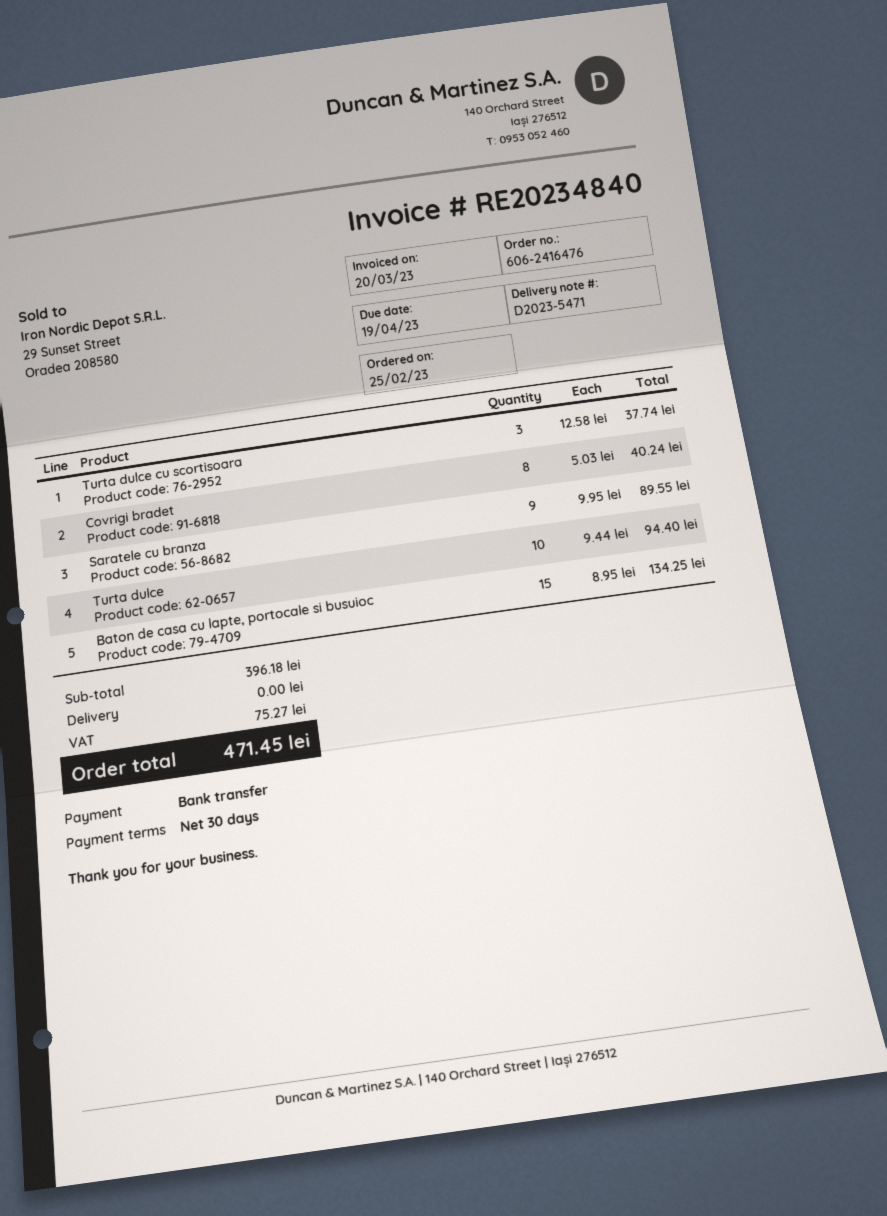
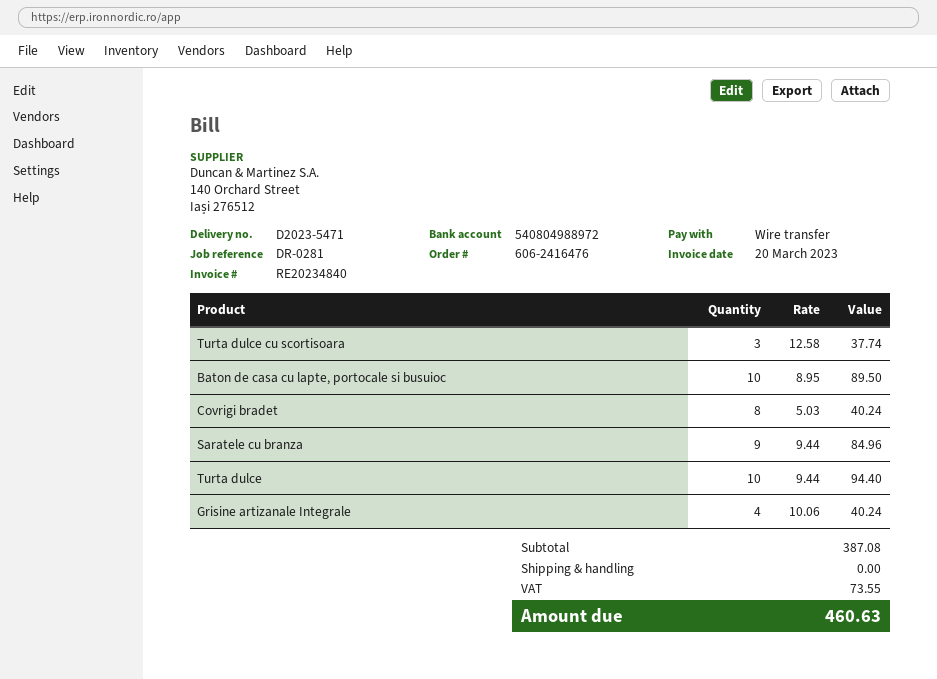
Saratele cu branza: 9 x 9.95 = 89.55 -> 9 x 9.44 = 84.96
Baton de casa cu lapte, portocale si busuioc: 15 x 8.95 = 134.25 -> 10 x 8.95 = 89.50
Grisine artizanale Integrale: none -> 4 x 10.06 = 40.24
subtotal: 396.18 -> 387.08
tax: 75.27 -> 73.55
total: 471.45 -> 460.63

